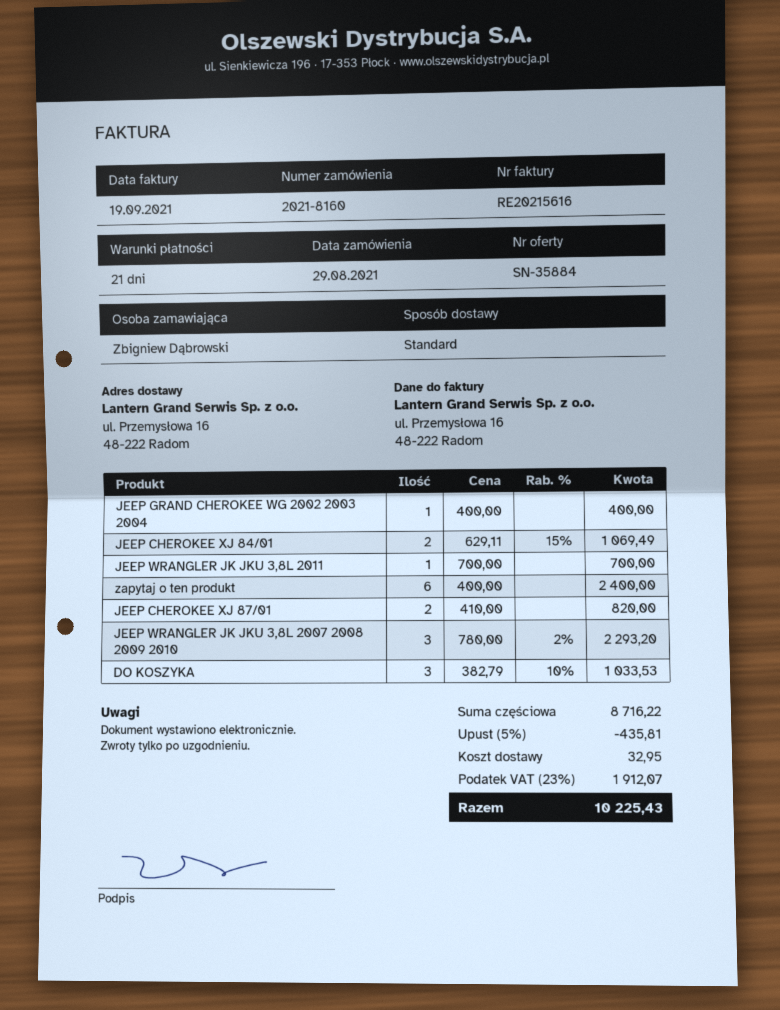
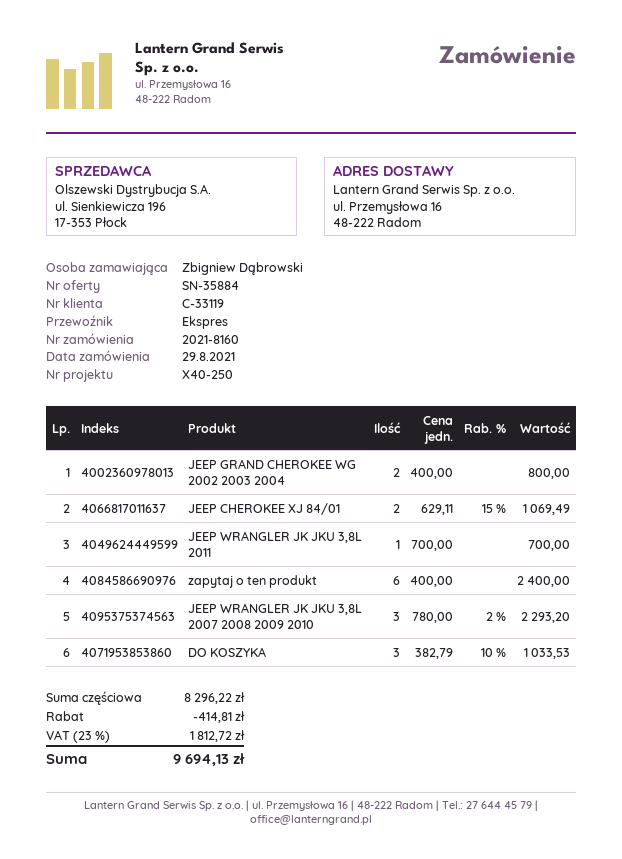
shipping method: standard -> express
JEEP GRAND CHEROKEE WG 2002 2003 2004: 1 x 400.00 = 400.00 -> 2 x 400.00 = 800.00
JEEP CHEROKEE XJ 87/01: 2 x 410.00 = 820.00 -> none
subtotal: 8716.22 -> 8296.22
discount: 435.81 -> 414.81
shipping: 32.95 -> none
tax: 23% = 1912.07 -> 23% = 1812.72
total: 10225.43 -> 9694.13

